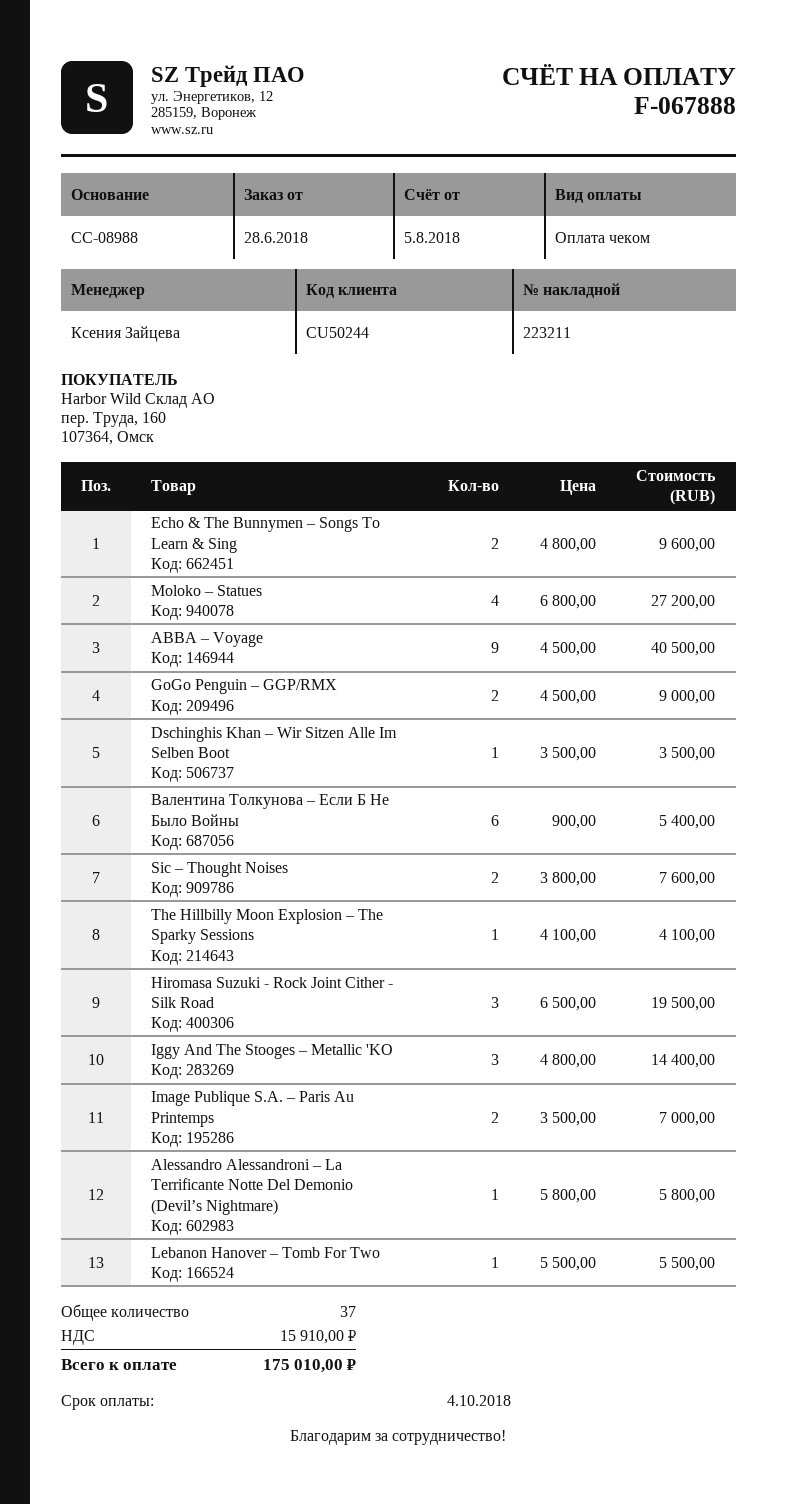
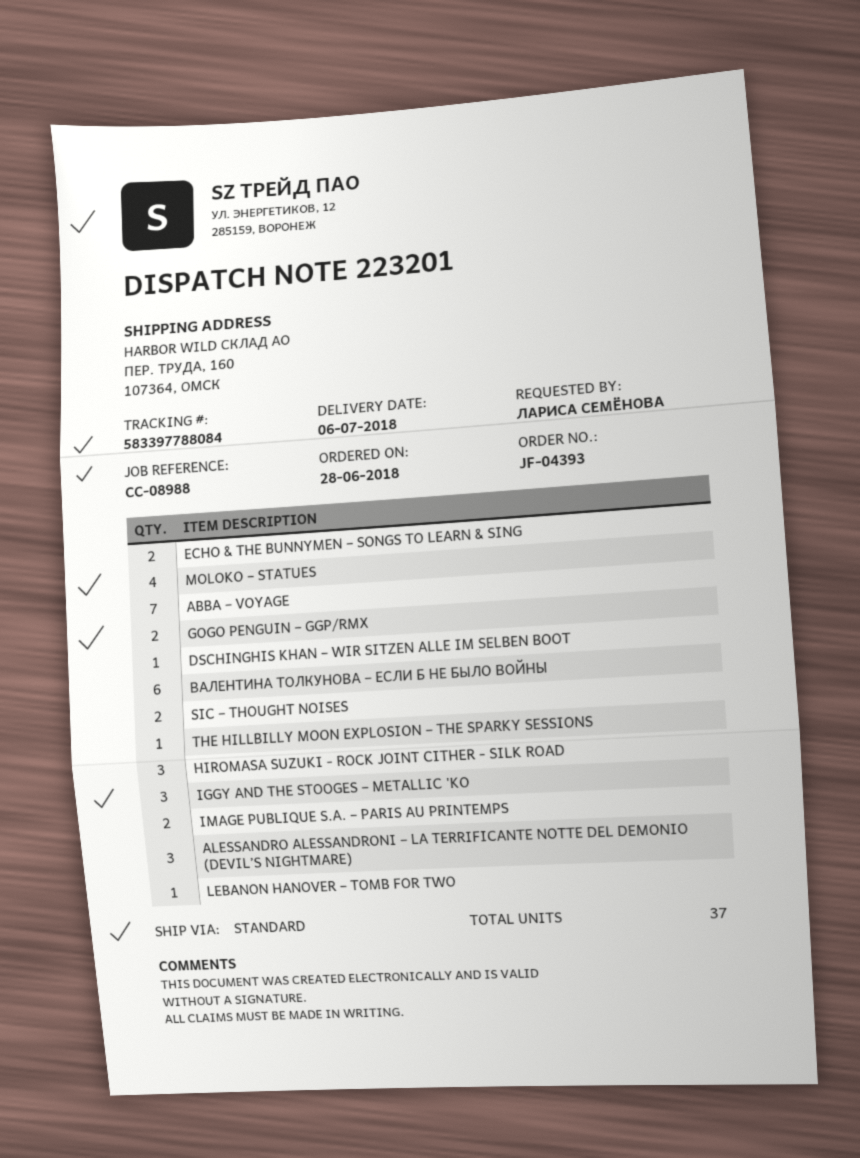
delivery note number: 223211 -> 223201
ABBA – Voyage: 9 -> 7
Alessandro Alessandroni – La Terrificante Notte Del Demonio (Devil’s Nightmare): 1 -> 3

